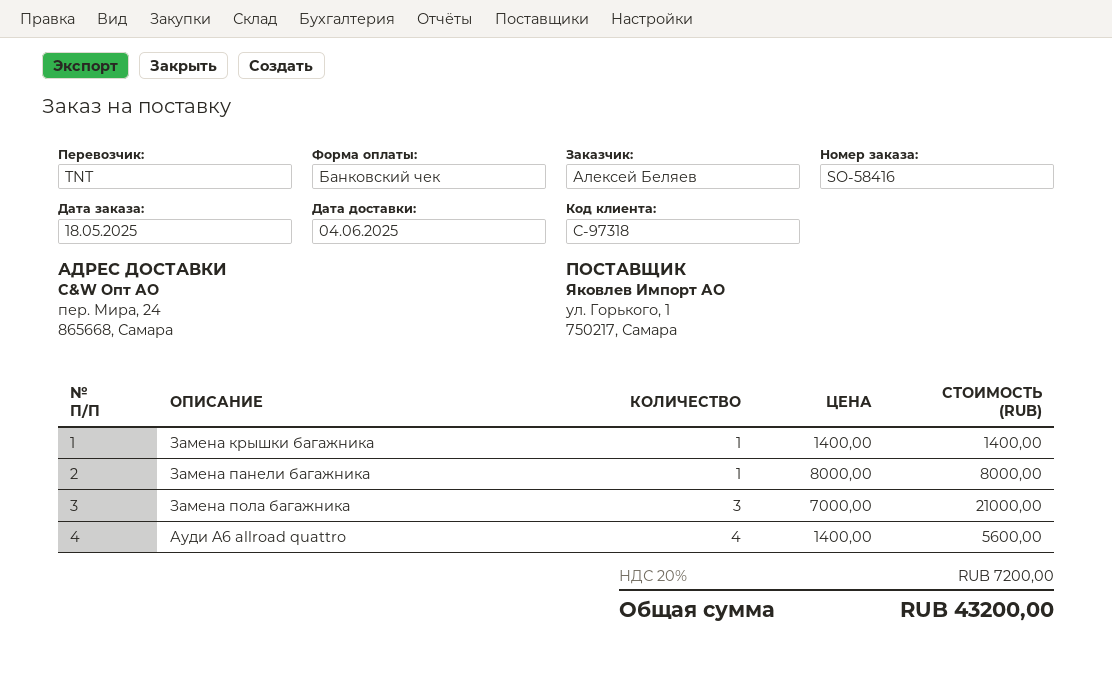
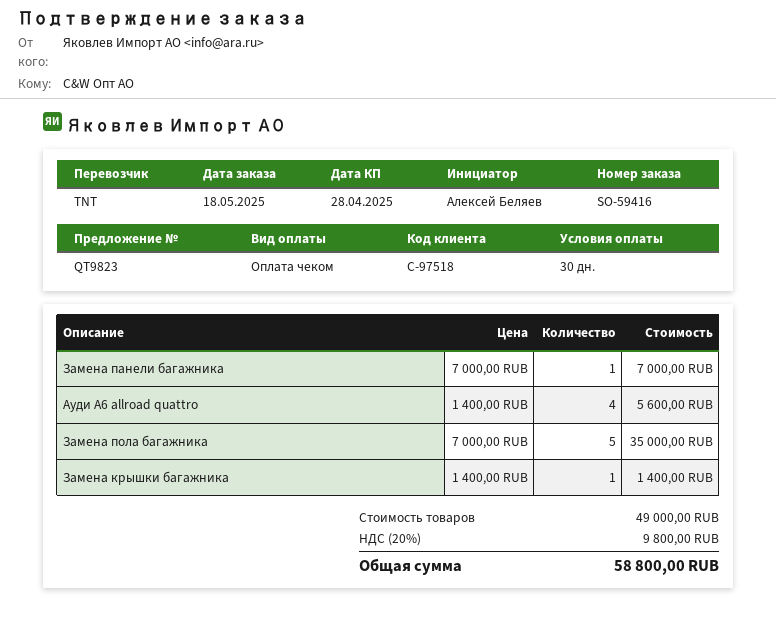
order number: SO-58416 -> SO-59416
customer number: C-97318 -> C-97518
Замена панели багажника: 1 x 8000.00 = 8000.00 -> 1 x 7000.00 = 7000.00
Замена пола багажника: 3 x 7000.00 = 21000.00 -> 5 x 7000.00 = 35000.00
tax: 20% = 7200.00 -> 20% = 9800.00
total: 43200.00 -> 58800.00

